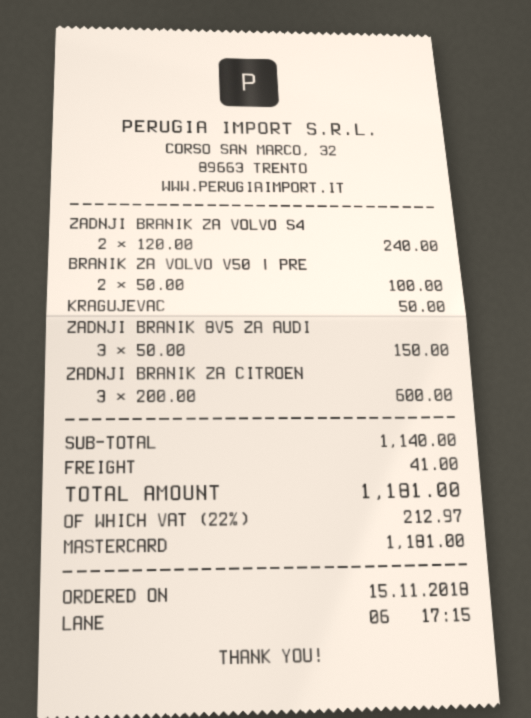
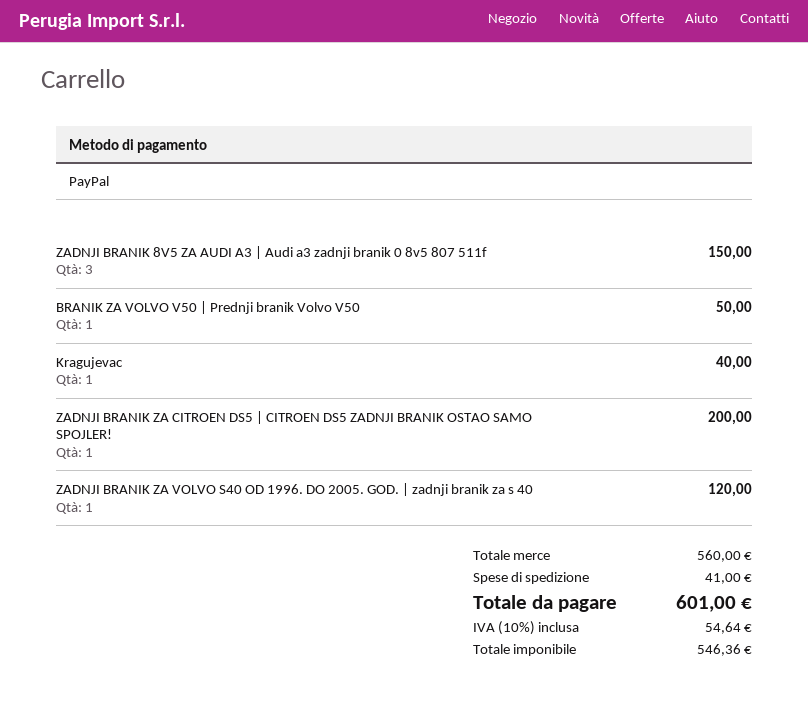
payment method: Mastercard -> PayPal
ZADNJI BRANIK ZA VOLVO S4: 2 for 240.00 -> 1 for 120.00
BRANIK ZA VOLVO V50 | PRE: 2 for 100.00 -> 1 for 50.00
KRAGUJEVAC: 1 for 50.00 -> 1 for 40.00
ZADNJI BRANIK ZA CITROEN: 3 for 600.00 -> 1 for 200.00
subtotal: 1140.00 -> 560.00
tax: 22% = 212.97 -> 10% = 54.64
total: 1181.00 -> 601.00

